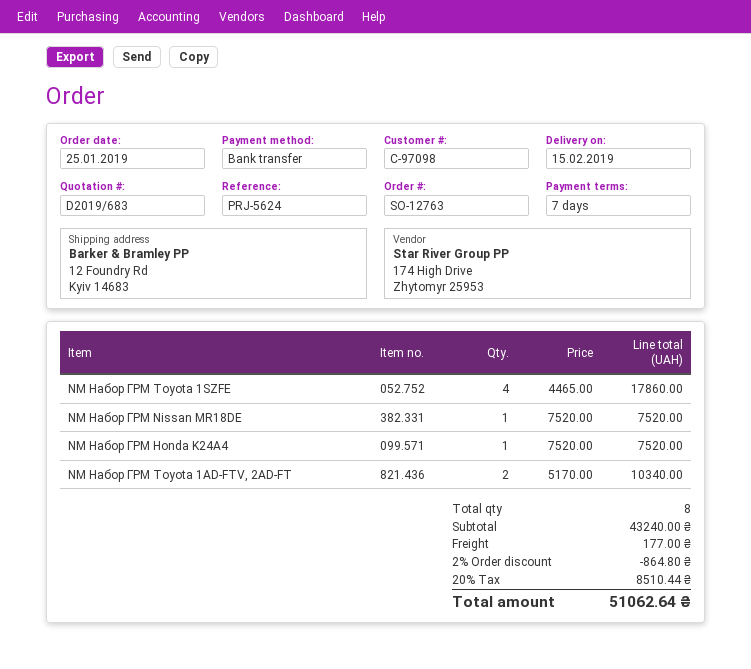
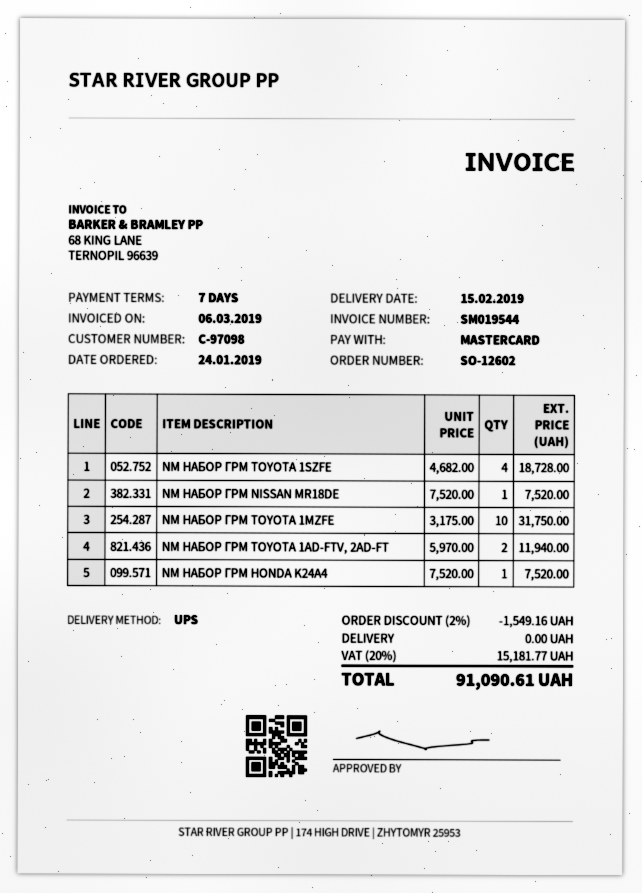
order number: SO-12763 -> SO-12602
order date: 2019-01-25 -> 2019-01-24
payment method: bank transfer -> Mastercard
NM Набор ГРМ Toyota 1SZFE: 4 x 4465.00 = 17860.00 -> 4 x 4682.00 = 18728.00
NM Набор ГРМ Toyota 1AD-FTV, 2AD-FT: 2 x 5170.00 = 10340.00 -> 2 x 5970.00 = 11940.00
NM НАБОР ГРМ TOYOTA 1MZFE: none -> 10 x 3175.00 = 31750.00
discount: 2% = 864.80 -> 2% = 1549.16
shipping: 177.00 -> 0.00
tax: 20% = 8510.44 -> 20% = 15181.77
total: 51062.64 -> 91090.61

